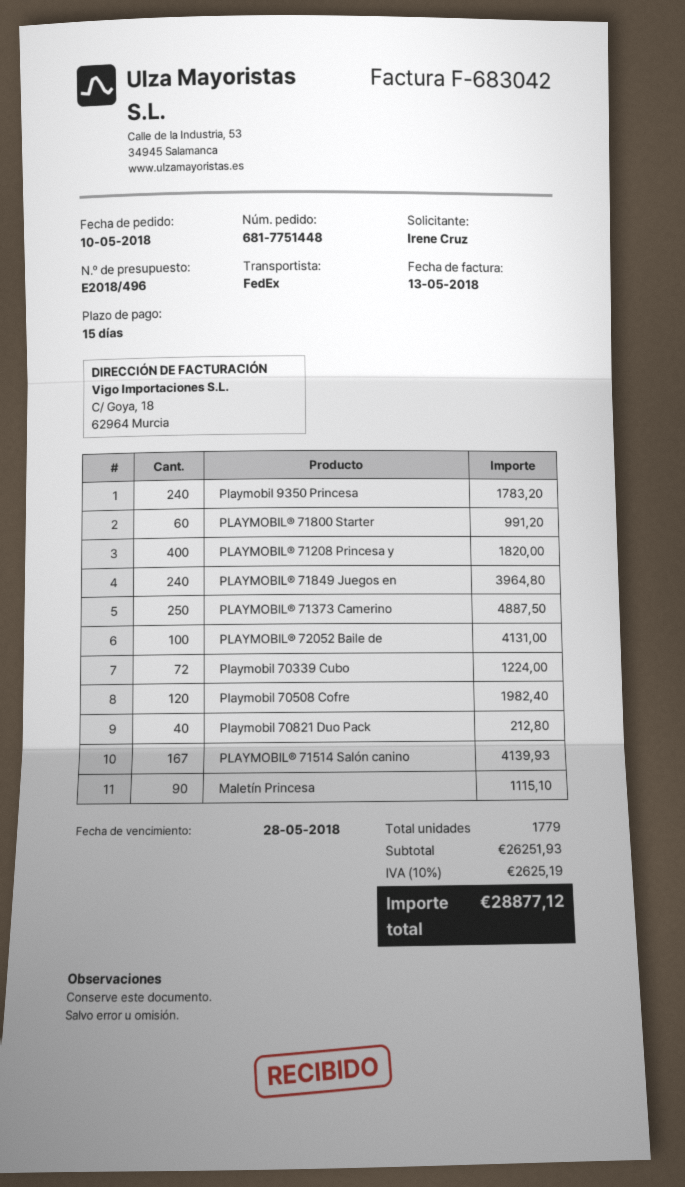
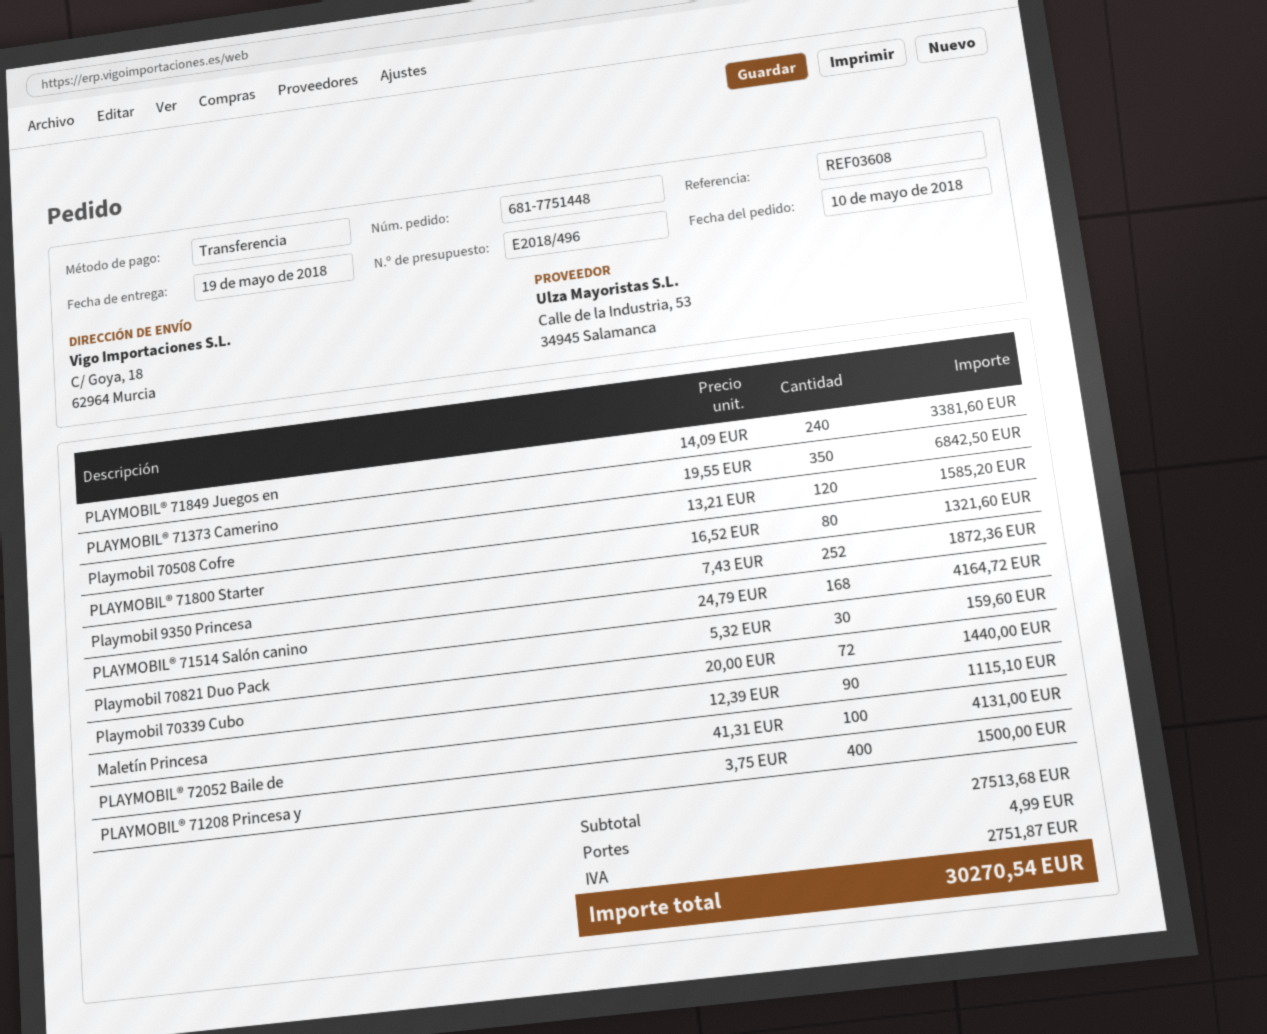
Playmobil 9350 Princesa: 240 for 1783.20 -> 252 for 1872.36
PLAYMOBIL® 71800 Starter: 60 for 991.20 -> 80 for 1321.60
PLAYMOBIL® 71208 Princesa y: 400 for 1820.00 -> 400 for 1500.00
PLAYMOBIL® 71849 Juegos en: 240 for 3964.80 -> 240 for 3381.60
PLAYMOBIL® 71373 Camerino: 250 for 4887.50 -> 350 for 6842.50
Playmobil 70339 Cubo: 72 for 1224.00 -> 72 for 1440.00
Playmobil 70508 Cofre: 120 for 1982.40 -> 120 for 1585.20
Playmobil 70821 Duo Pack: 40 for 212.80 -> 30 for 159.60
PLAYMOBIL® 71514 Salón canino: 167 for 4139.93 -> 168 for 4164.72
subtotal: 26251.93 -> 27513.68
shipping: none -> 4.99
tax: 2625.19 -> 2751.87
total: 28877.12 -> 30270.54

